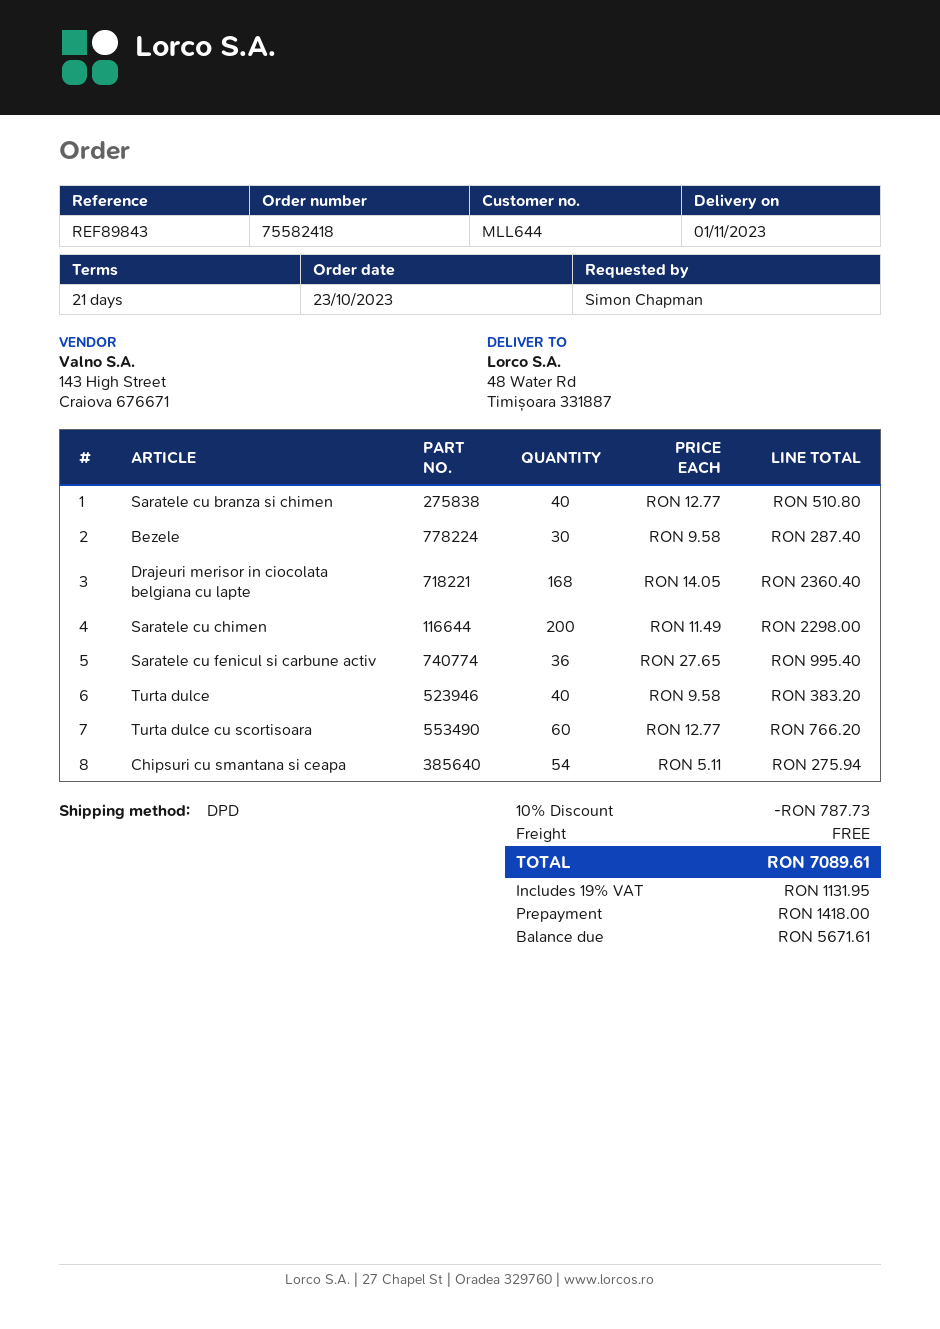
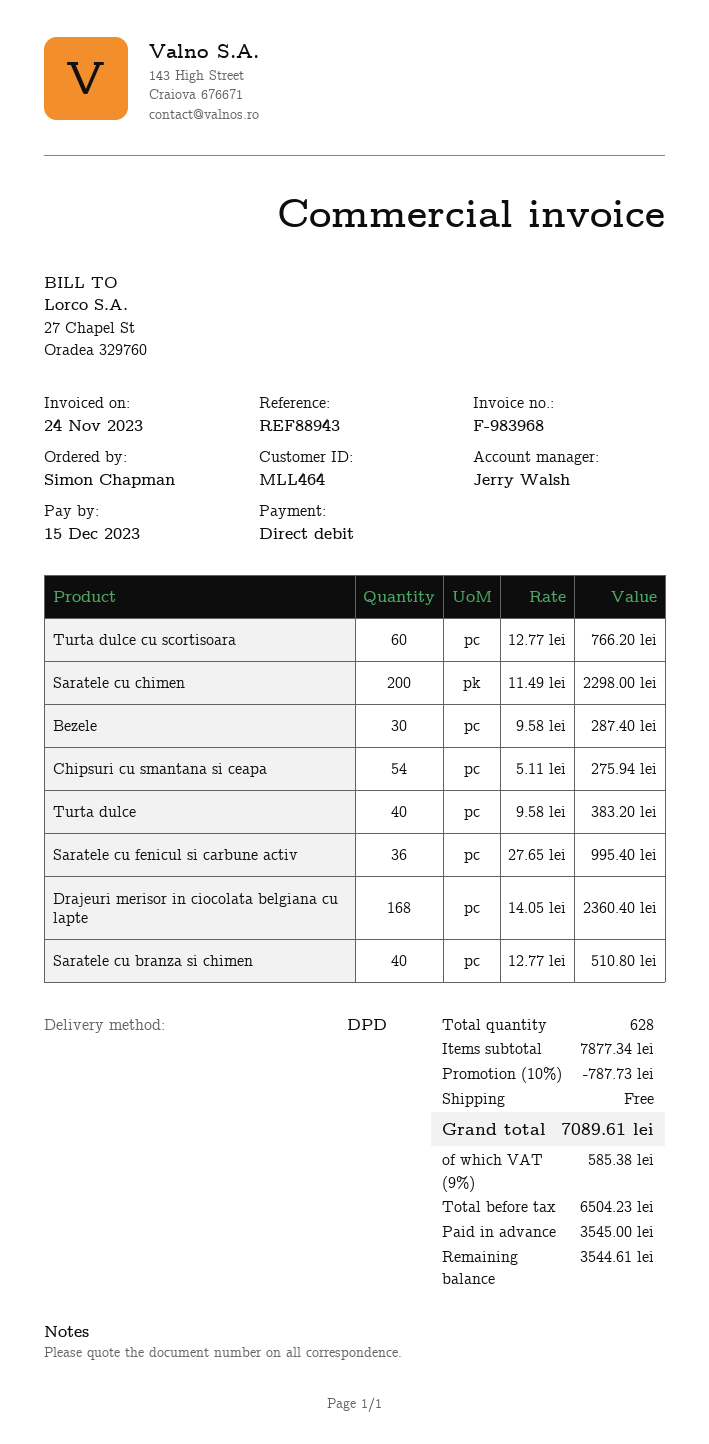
customer number: MLL644 -> MLL464
reference: REF89843 -> REF88943
tax: 19% = 1131.95 -> 9% = 585.38
deposit: 1418.00 -> 3545.00
balance: 5671.61 -> 3544.61

